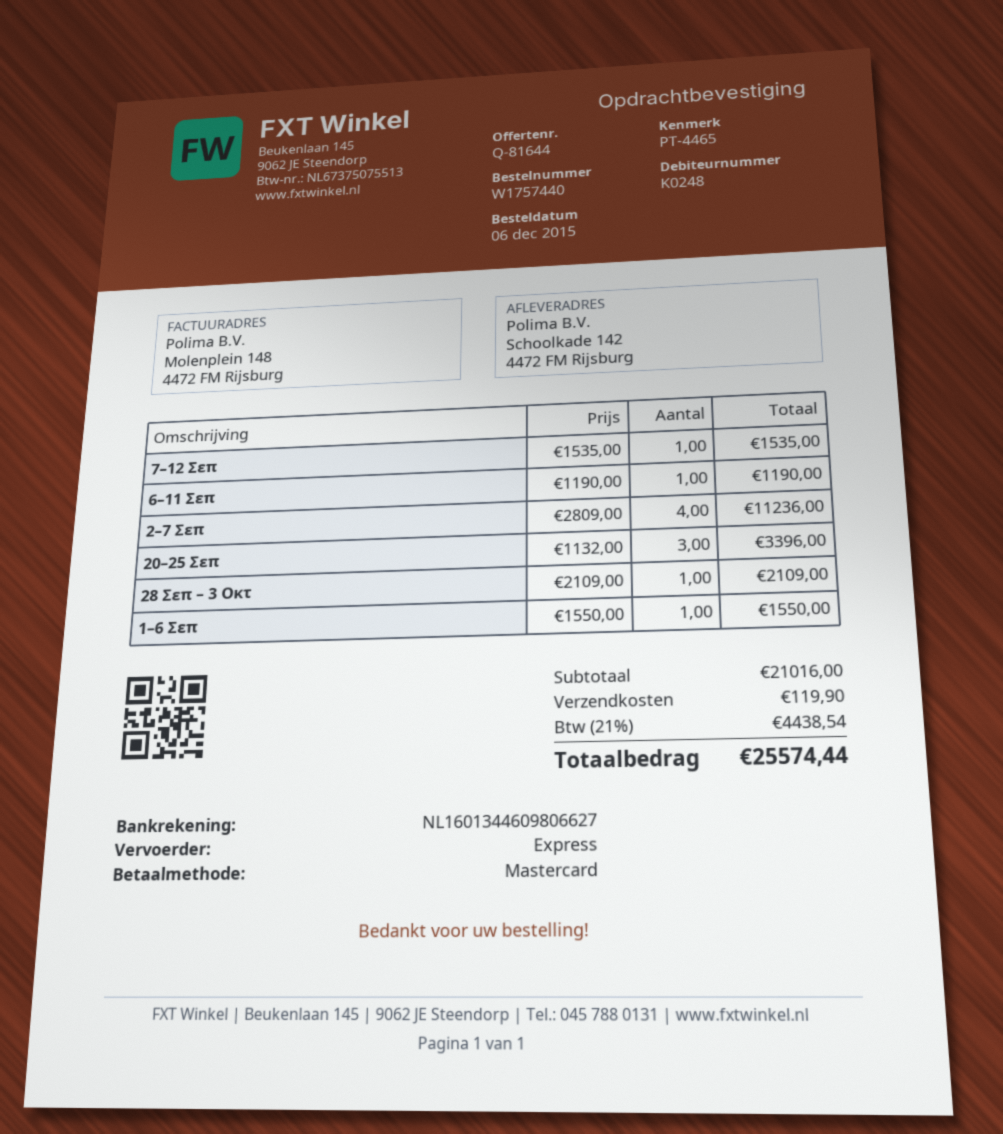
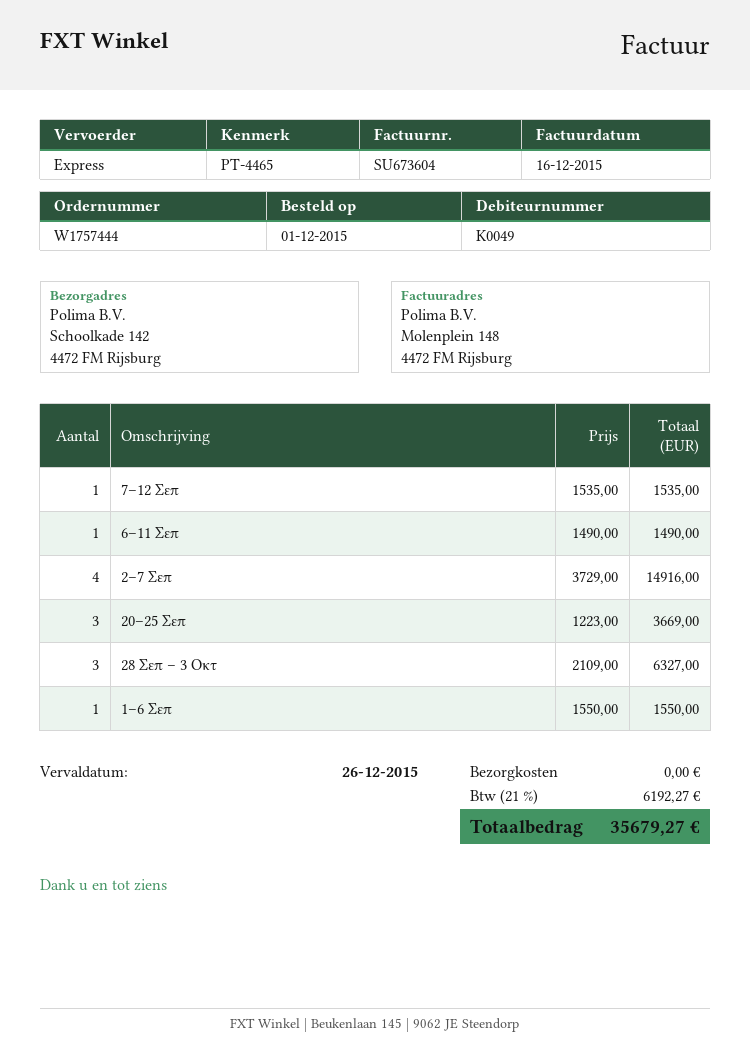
order number: W1757440 -> W1757444
order date: 2015-12-06 -> 2015-12-01
customer number: K0248 -> K0049
6–11 Σεπ: 1 x 1190.00 = 1190.00 -> 1 x 1490.00 = 1490.00
2–7 Σεπ: 4 x 2809.00 = 11236.00 -> 4 x 3729.00 = 14916.00
20–25 Σεπ: 3 x 1132.00 = 3396.00 -> 3 x 1223.00 = 3669.00
28 Σεπ – 3 Οκτ: 1 x 2109.00 = 2109.00 -> 3 x 2109.00 = 6327.00
shipping: 119.90 -> 0.00
tax: 21% = 4438.54 -> 21% = 6192.27
total: 25574.44 -> 35679.27

